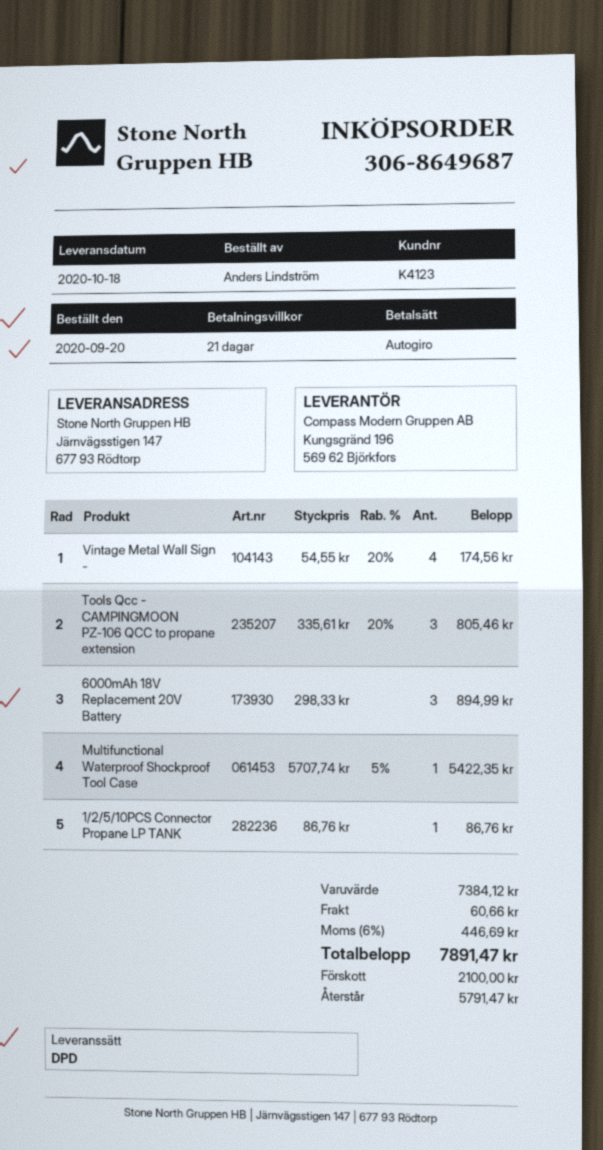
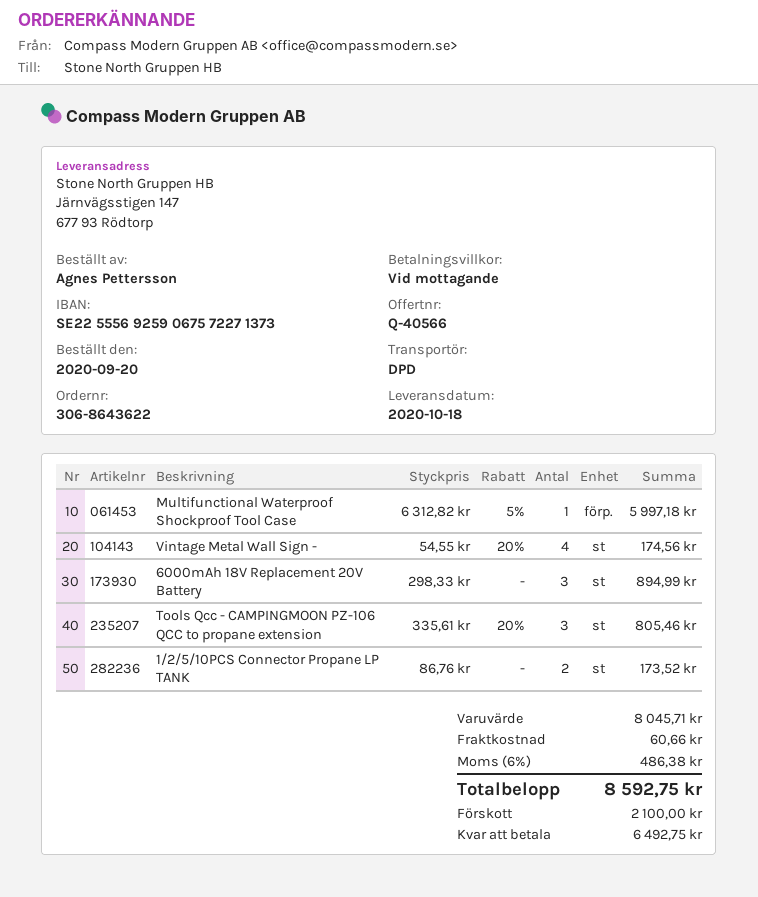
order number: 306-8649687 -> 306-8643622
payment terms: 21 days -> on receipt
ordered by: Anders Lindström -> Agnes Pettersson
Multifunctional Waterproof Shockproof Tool Case: 1 x 5707.74 - 5% = 5422.35 -> 1 x 6312.82 - 5% = 5997.18
1/2/5/10PCS Connector Propane LP TANK: 1 x 86.76 = 86.76 -> 2 x 86.76 = 173.52
subtotal: 7384.12 -> 8045.71
tax: 6% = 446.69 -> 6% = 486.38
total: 7891.47 -> 8592.75
balance: 5791.47 -> 6492.75

